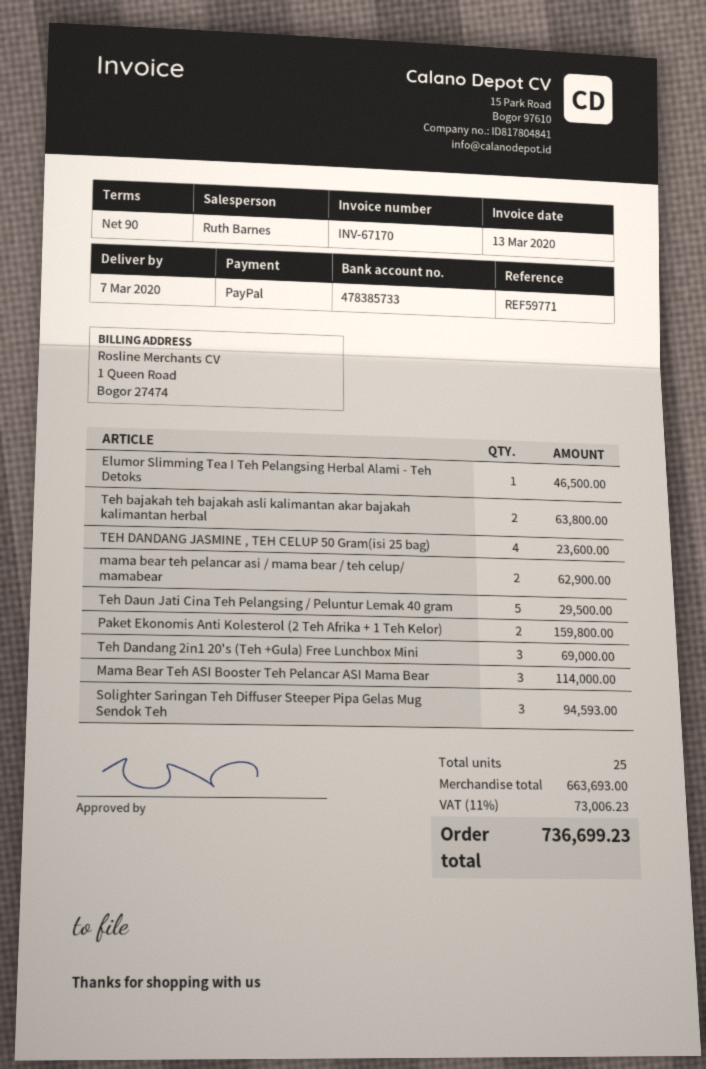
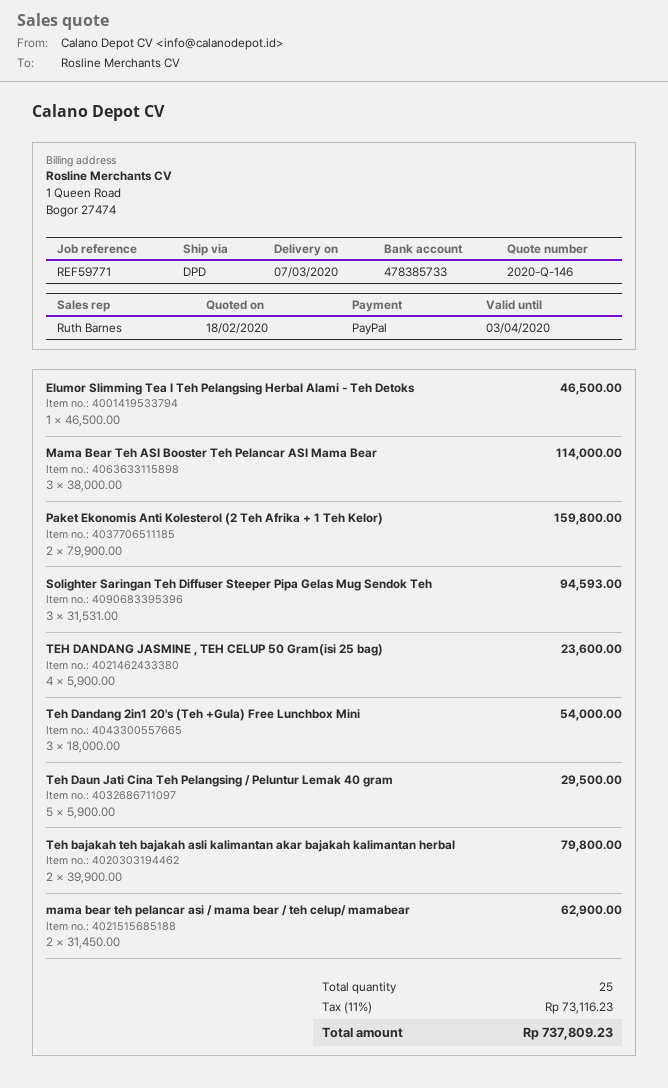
Teh bajakah teh bajakah asli kalimantan akar bajakah kalimantan herbal: 2 for 63800.00 -> 2 for 79800.00
Teh Dandang 2in1 20's (Teh +Gula) Free Lunchbox Mini: 3 for 69000.00 -> 3 for 54000.00
tax: 11% = 73006.23 -> 11% = 73116.23
total: 736699.23 -> 737809.23

